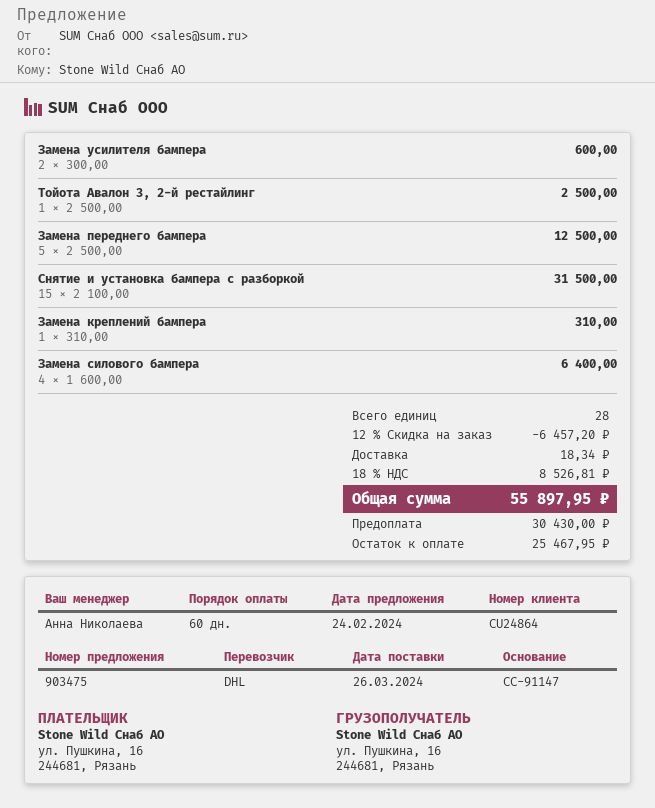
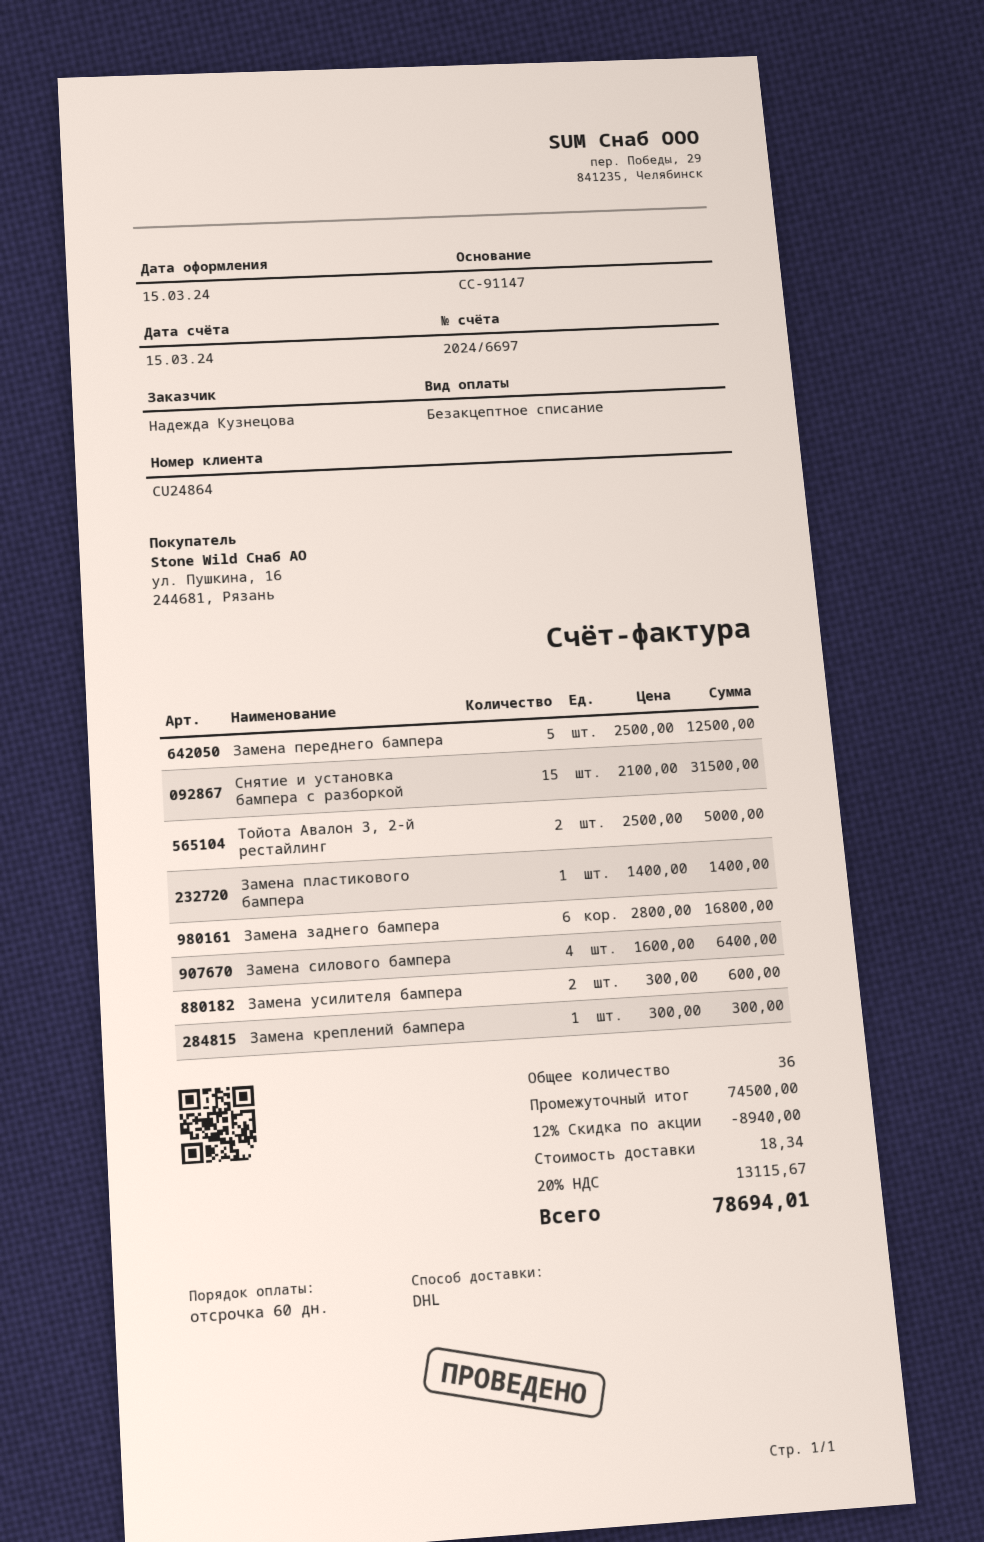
Тойота Авалон 3, 2-й рестайлинг: 1 x 2500.00 = 2500.00 -> 2 x 2500.00 = 5000.00
Замена креплений бампера: 1 x 310.00 = 310.00 -> 1 x 300.00 = 300.00
Замена пластикового бампера: none -> 1 x 1400.00 = 1400.00
Замена заднего бампера: none -> 6 x 2800.00 = 16800.00
total quantity: 28 -> 36
discount: 12% = 6457.20 -> 12% = 8940.00
tax: 18% = 8526.81 -> 20% = 13115.67
total: 55897.95 -> 78694.01

